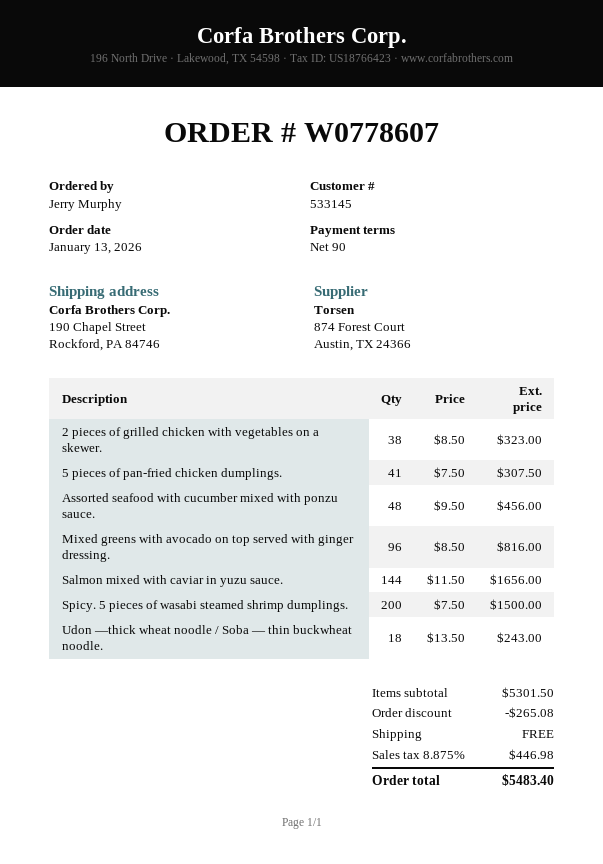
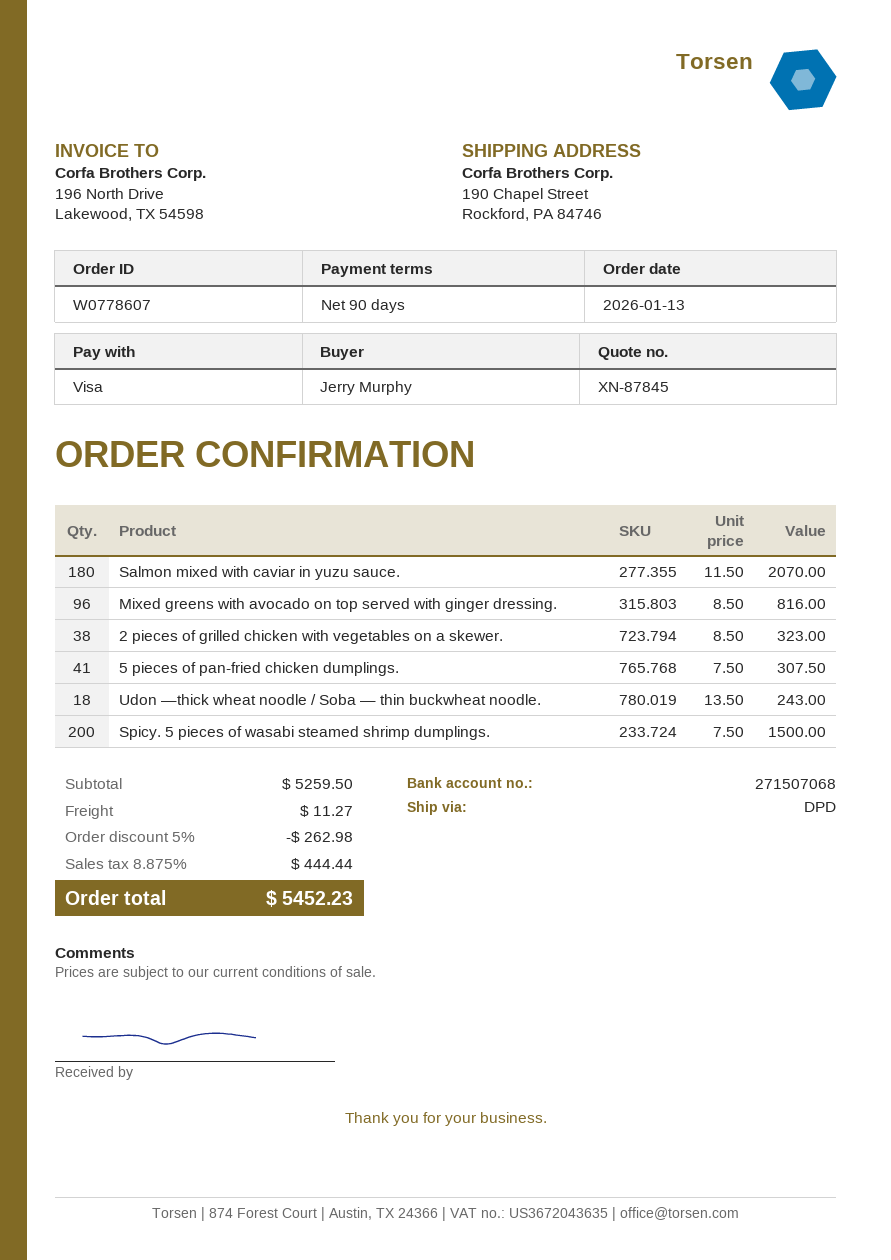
Assorted seafood with cucumber mixed with ponzu sauce.: 48 x 9.50 = 456.00 -> none
Salmon mixed with caviar in yuzu sauce.: 144 x 11.50 = 1656.00 -> 180 x 11.50 = 2070.00
subtotal: 5301.50 -> 5259.50
discount: 265.08 -> 262.98
shipping: 0.00 -> 11.27
tax: 8.875% = 446.98 -> 8.875% = 444.44
total: 5483.40 -> 5452.23

